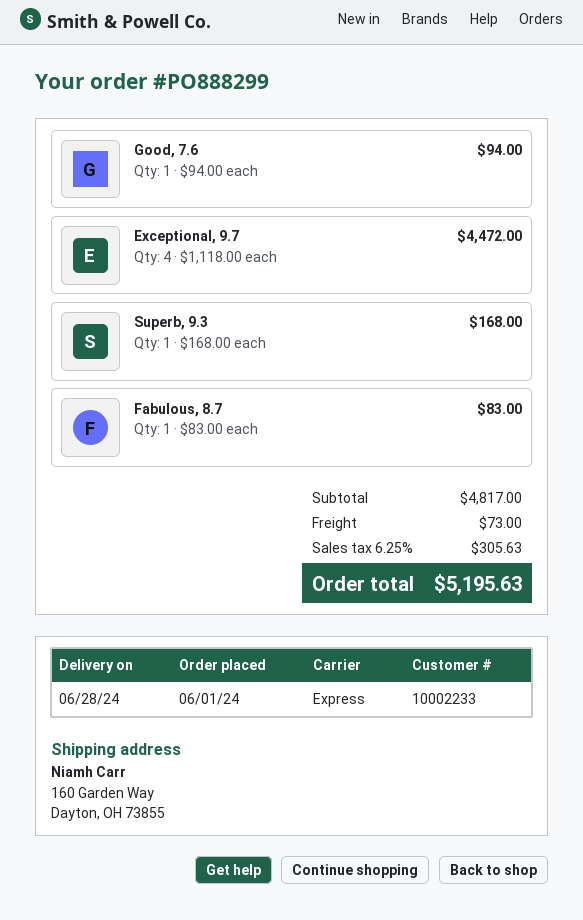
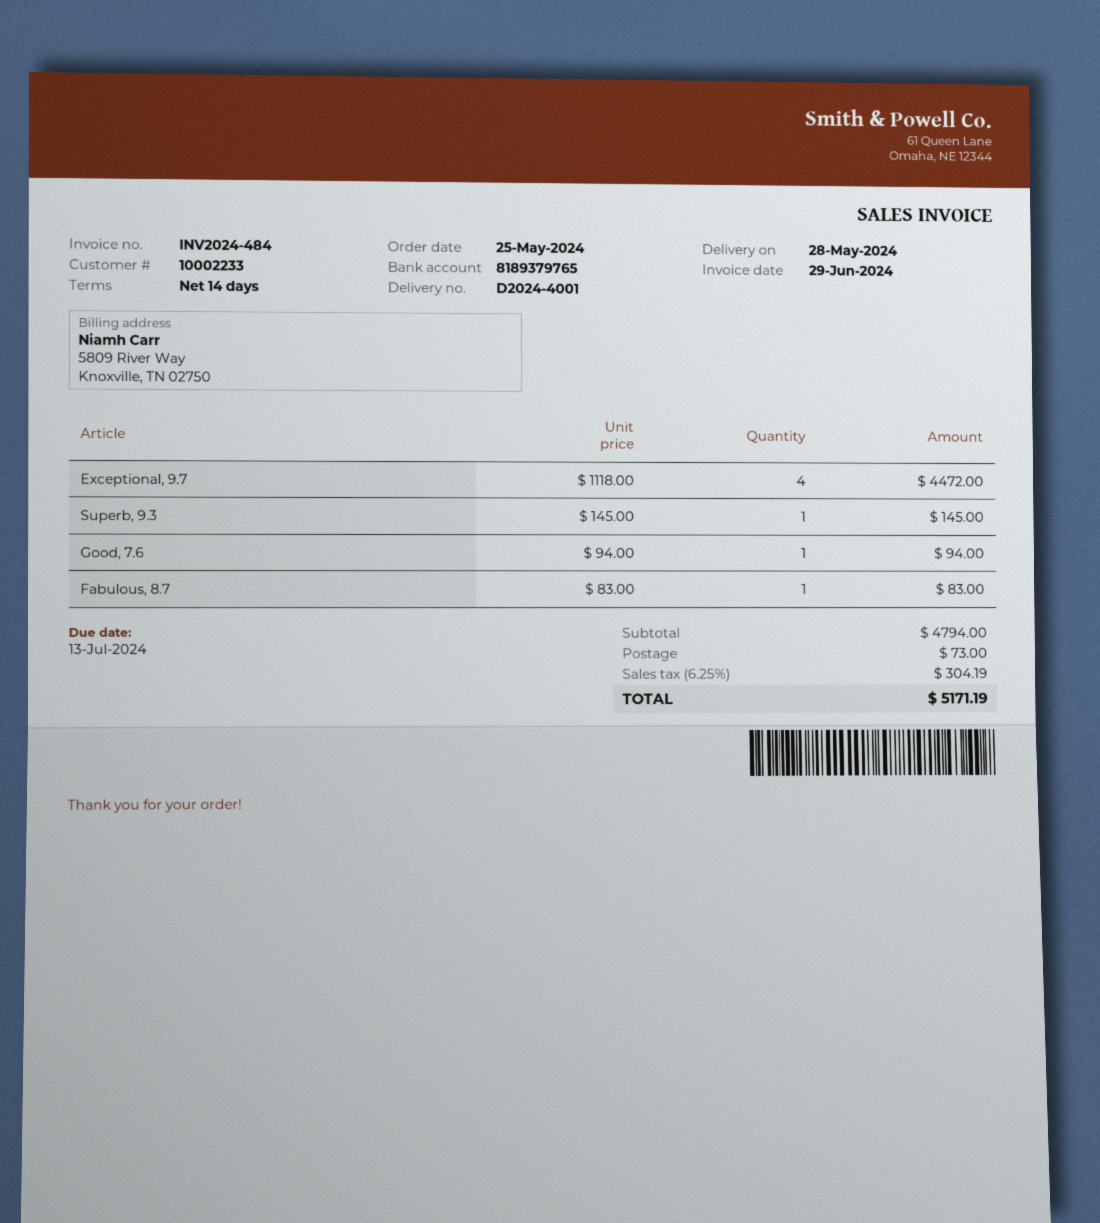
order date: 2024-06-01 -> 2024-05-25
delivery date: 2024-06-28 -> 2024-05-28
Superb, 9.3: 1 x 168.00 = 168.00 -> 1 x 145.00 = 145.00
subtotal: 4817.00 -> 4794.00
tax: 6.25% = 305.63 -> 6.25% = 304.19
total: 5195.63 -> 5171.19

